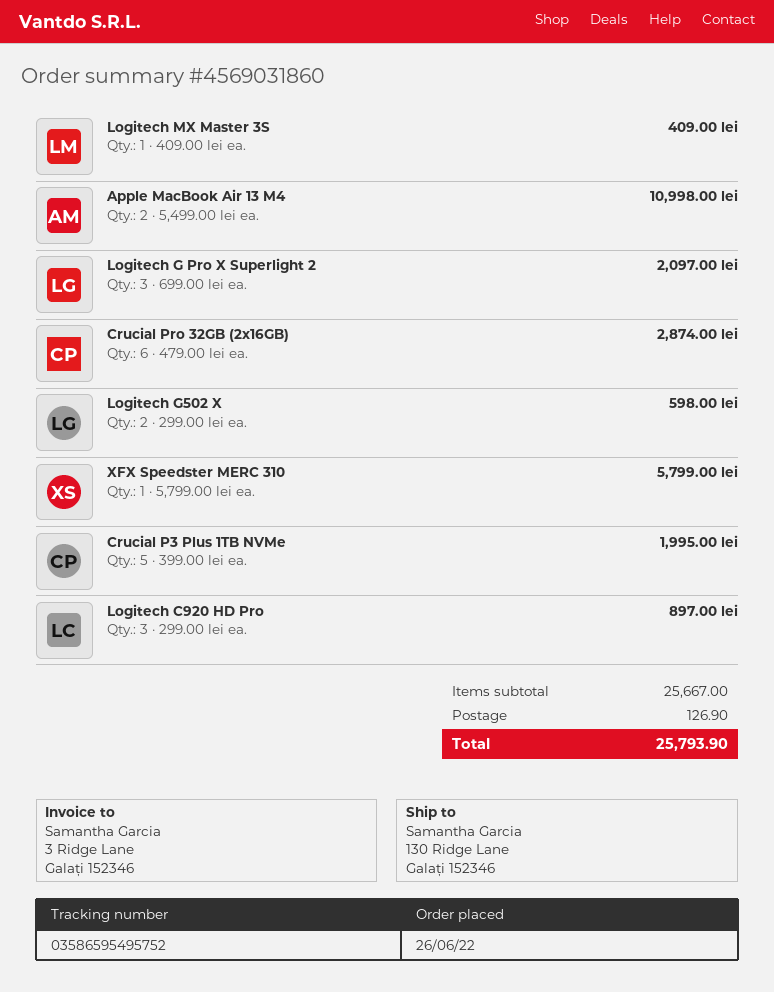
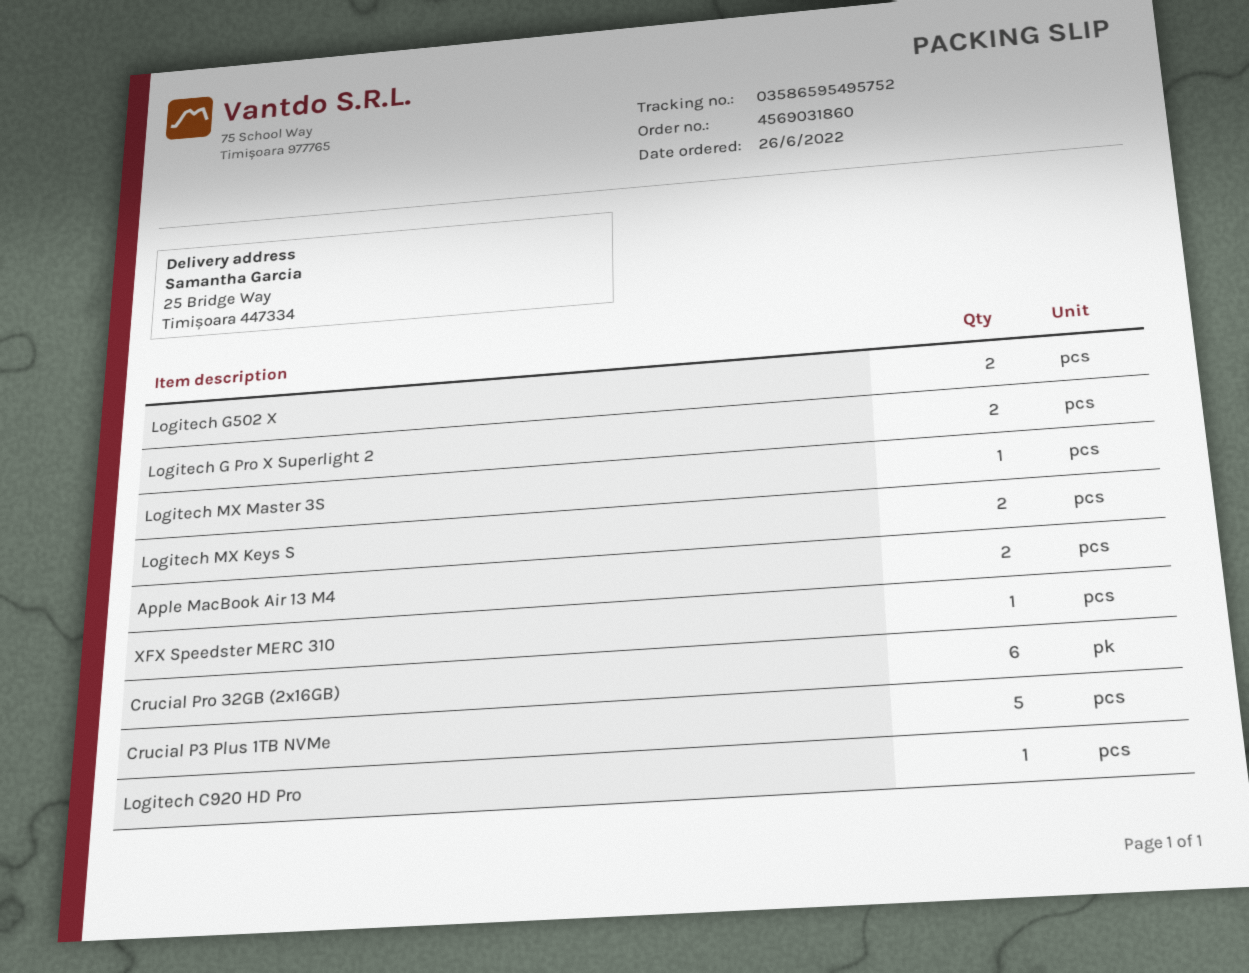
ship to: 130 Ridge Lane, Galați 152346 -> 25 Bridge Way, Timișoara 447334
Logitech G Pro X Superlight 2: 3 -> 2
Logitech C920 HD Pro: 3 -> 1
Logitech MX Keys S: none -> 2

